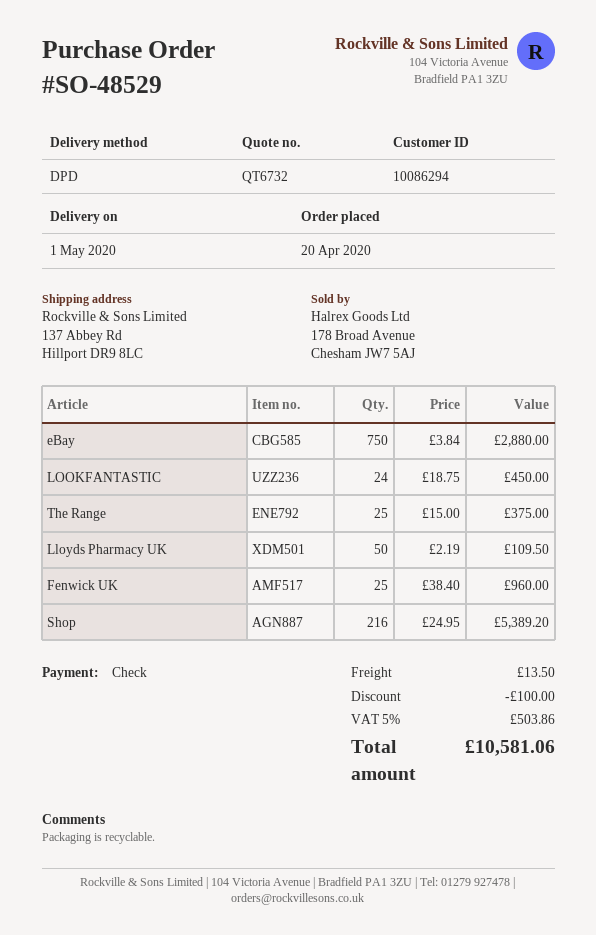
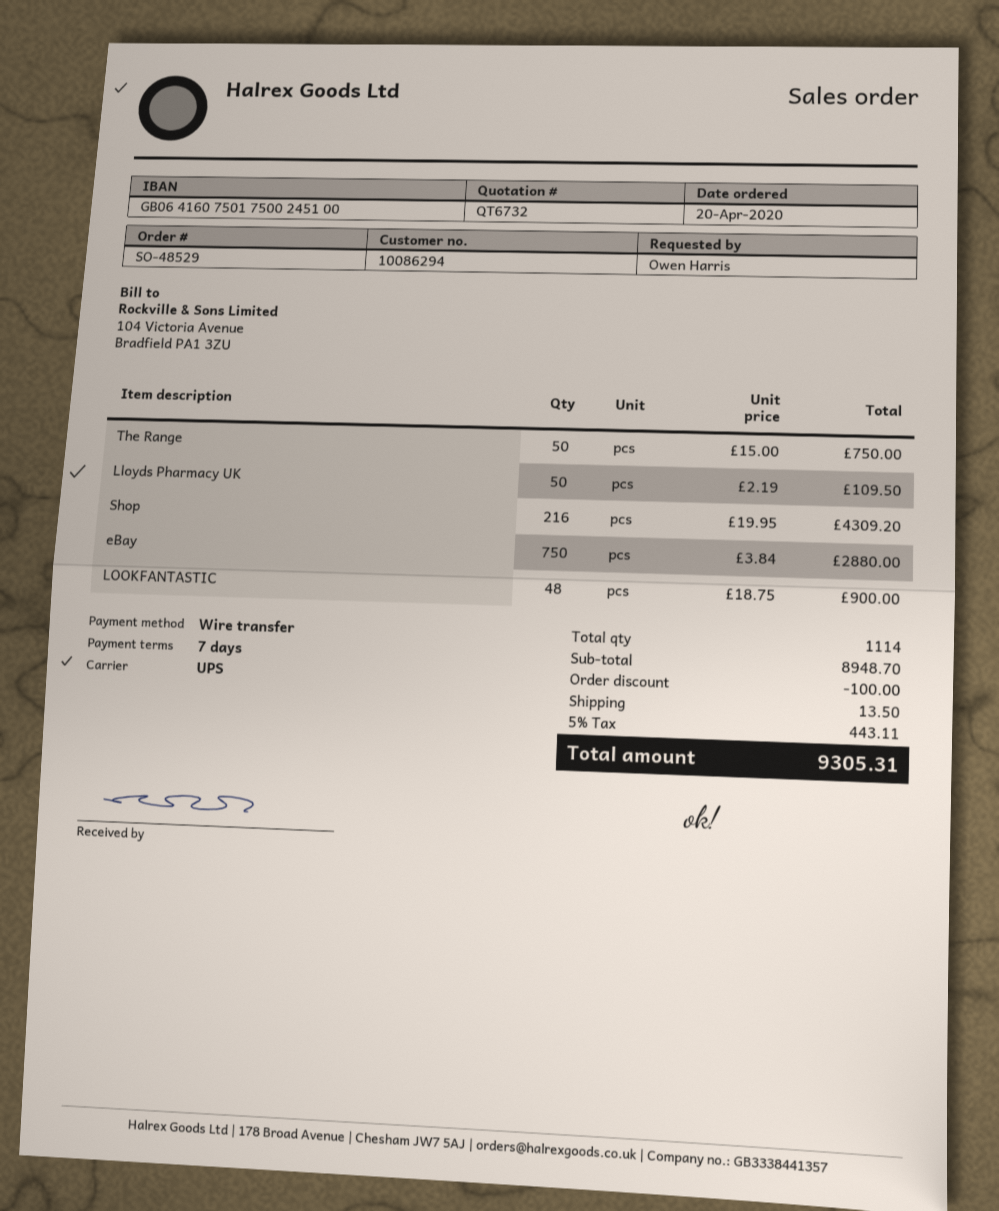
payment method: cheque -> bank transfer
shipping method: DPD -> UPS
LOOKFANTASTIC: 24 x 18.75 = 450.00 -> 48 x 18.75 = 900.00
The Range: 25 x 15.00 = 375.00 -> 50 x 15.00 = 750.00
Fenwick UK: 25 x 38.40 = 960.00 -> none
Shop: 216 x 24.95 = 5389.20 -> 216 x 19.95 = 4309.20
tax: 5% = 503.86 -> 5% = 443.11
total: 10581.06 -> 9305.31

